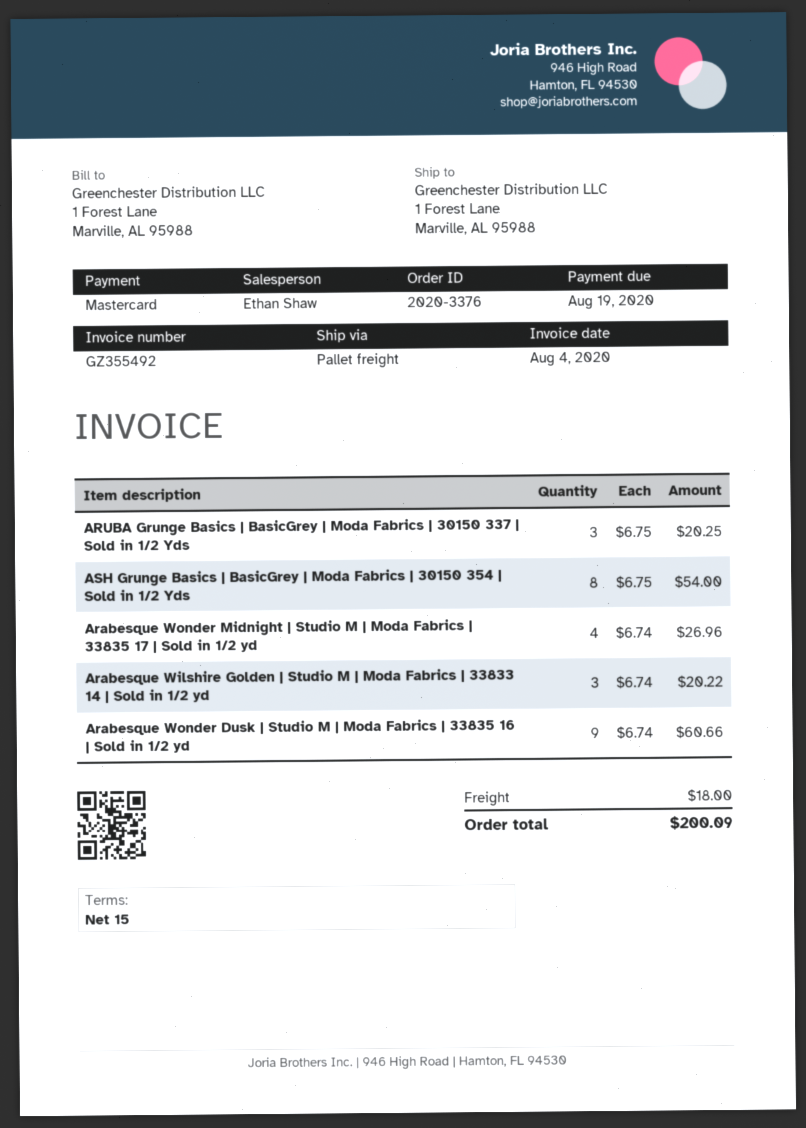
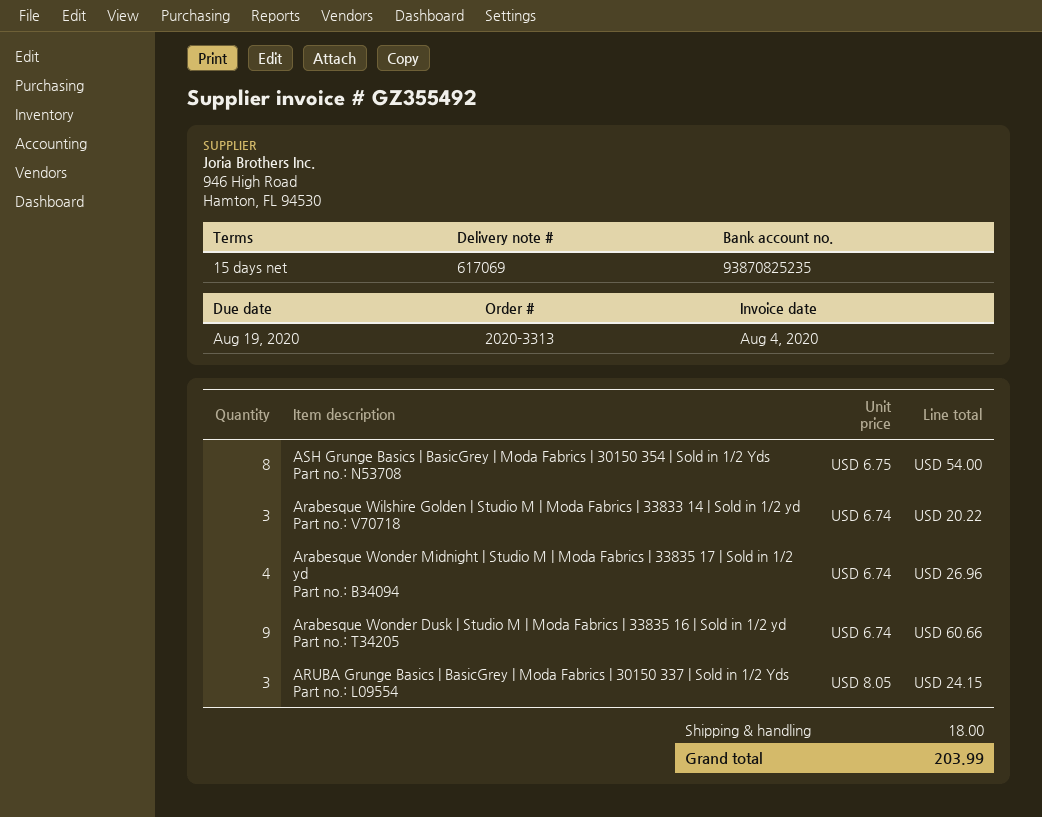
order number: 2020-3376 -> 2020-3313
ARUBA Grunge Basics | BasicGrey | Moda Fabrics | 30150 337 | Sold in 1/2 Yds: 3 x 6.75 = 20.25 -> 3 x 8.05 = 24.15
total: 200.09 -> 203.99

